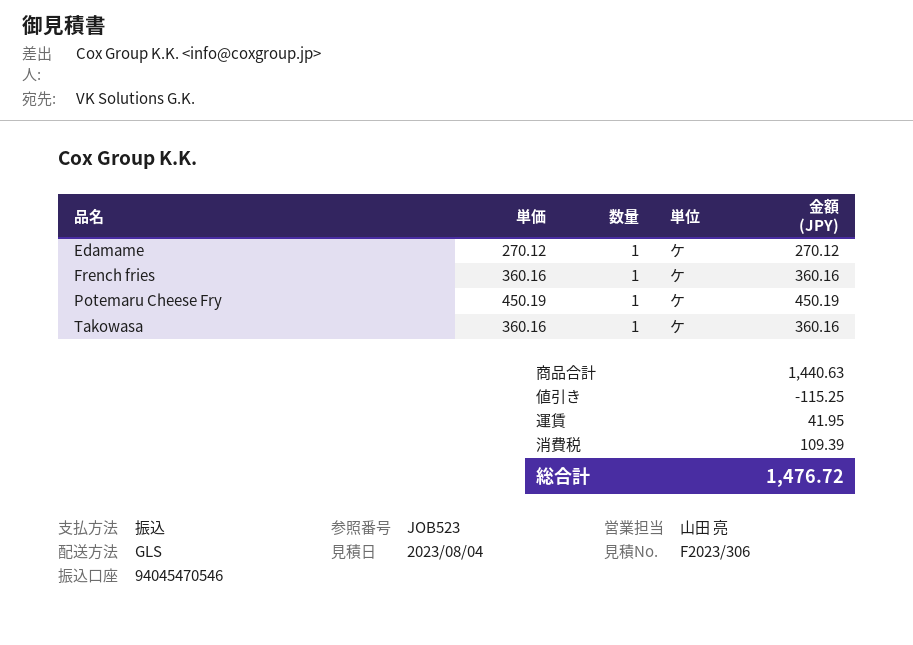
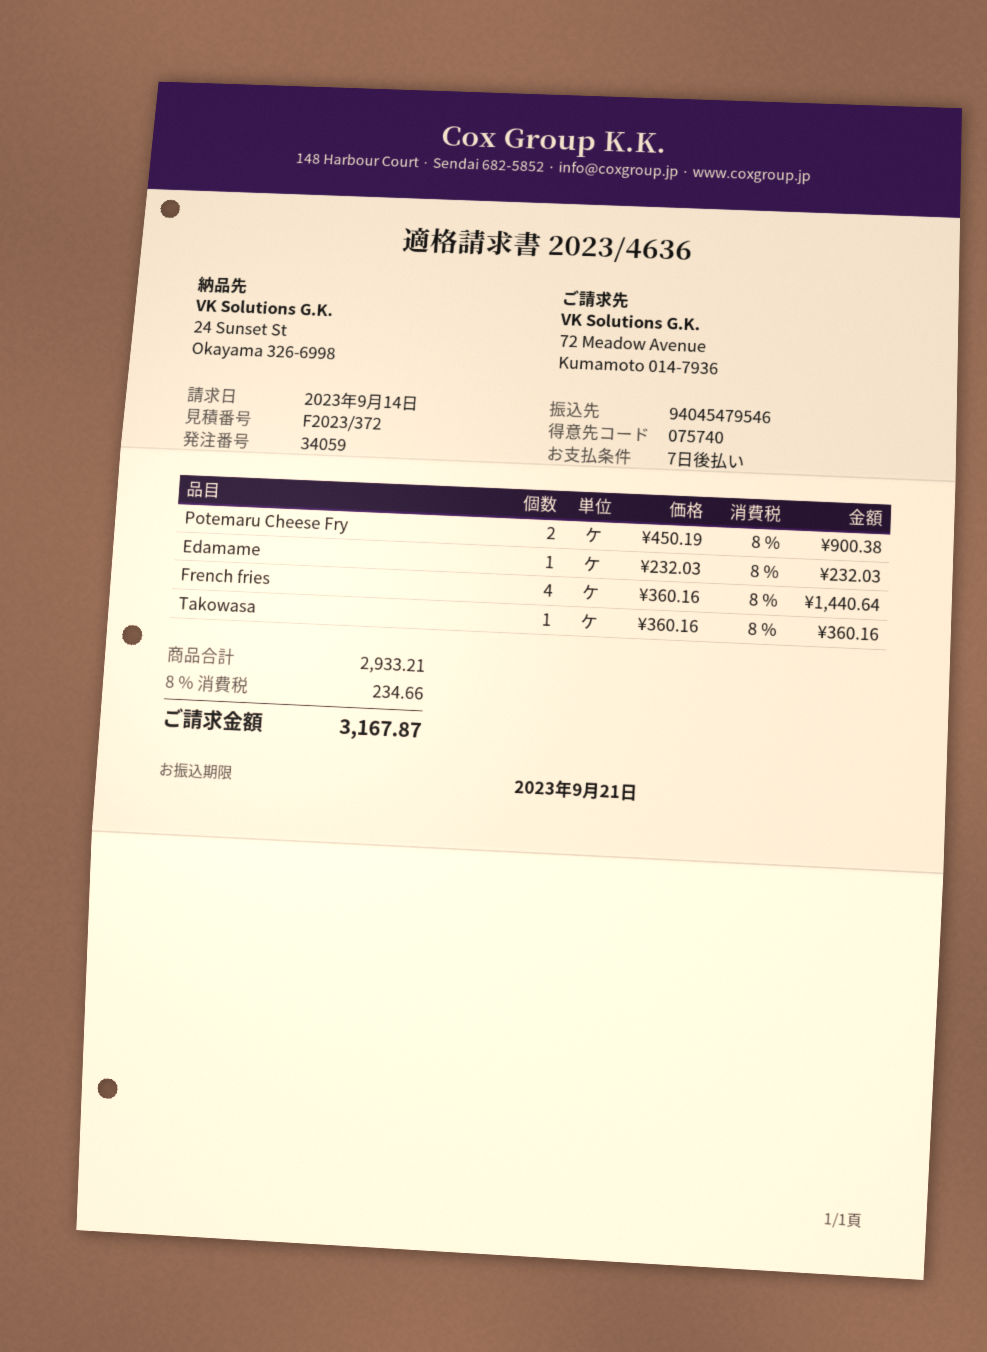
quote number: F2023/306 -> F2023/372
bank account: 94045470546 -> 94045479546
Edamame: 1 x 270.12 = 270.12 -> 1 x 232.03 = 232.03
French fries: 1 x 360.16 = 360.16 -> 4 x 360.16 = 1440.64
Potemaru Cheese Fry: 1 x 450.19 = 450.19 -> 2 x 450.19 = 900.38
subtotal: 1440.63 -> 2933.21
discount: 115.25 -> none
shipping: 41.95 -> none
tax: 109.39 -> 234.66
total: 1476.72 -> 3167.87

